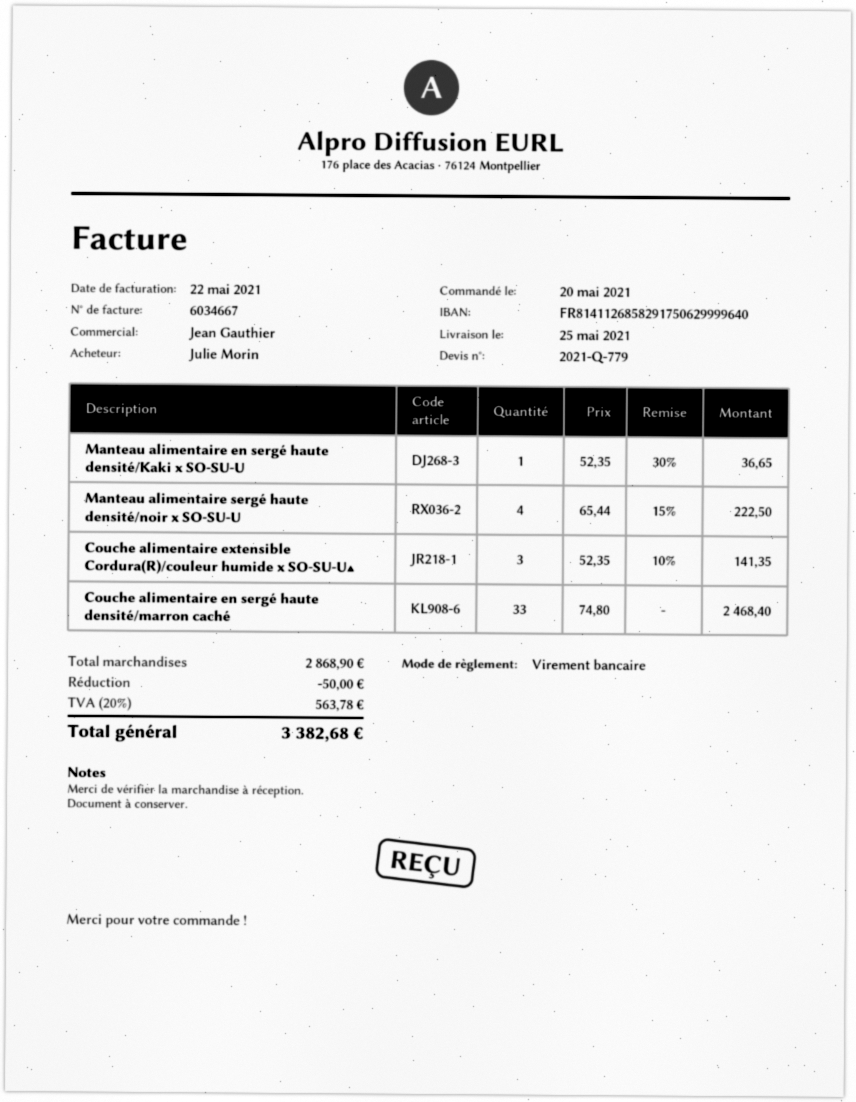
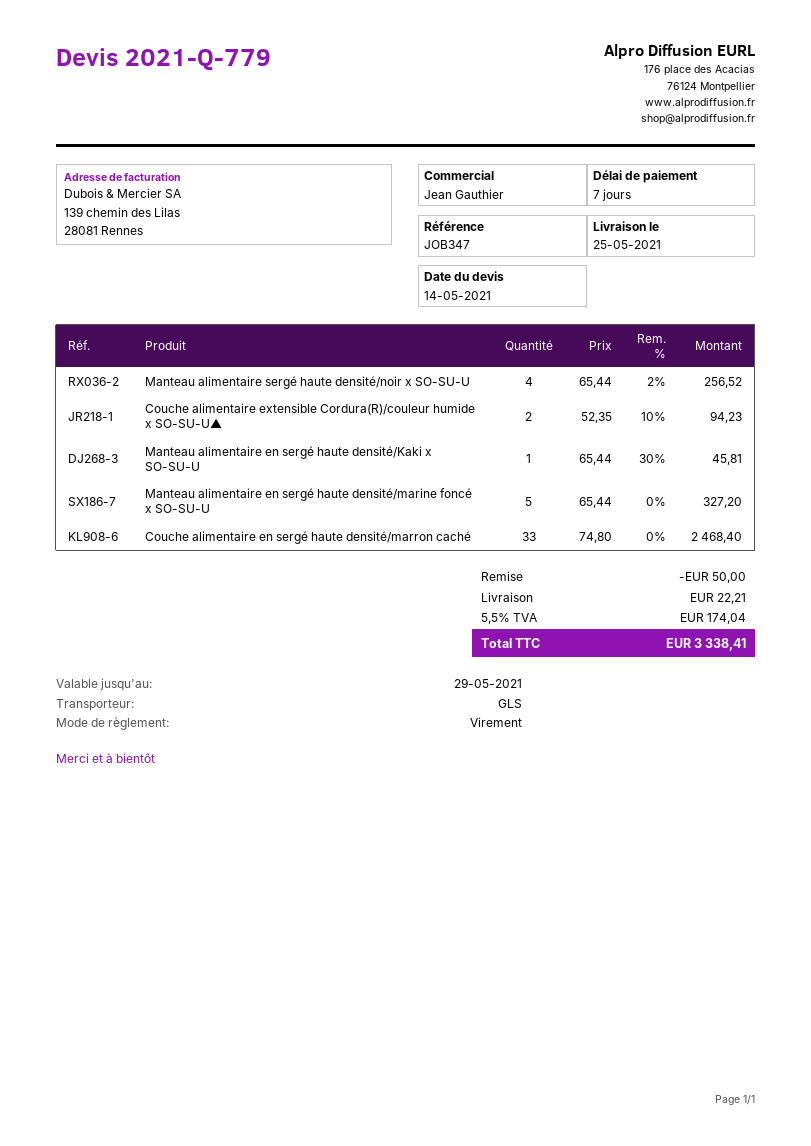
Manteau alimentaire en sergé haute densité/Kaki x SO-SU-U: 1 x 52.35 - 30% = 36.65 -> 1 x 65.44 - 30% = 45.81
Manteau alimentaire sergé haute densité/noir x SO-SU-U: 4 x 65.44 - 15% = 222.50 -> 4 x 65.44 - 2% = 256.52
Couche alimentaire extensible Cordura(R)/couleur humide x SO-SU-U▲: 3 x 52.35 - 10% = 141.35 -> 2 x 52.35 - 10% = 94.23
Manteau alimentaire en sergé haute densité/marine foncé x SO-SU-U: none -> 5 x 65.44 = 327.20
shipping: none -> 22.21
tax: 20% = 563.78 -> 5.5% = 174.04
total: 3382.68 -> 3338.41

